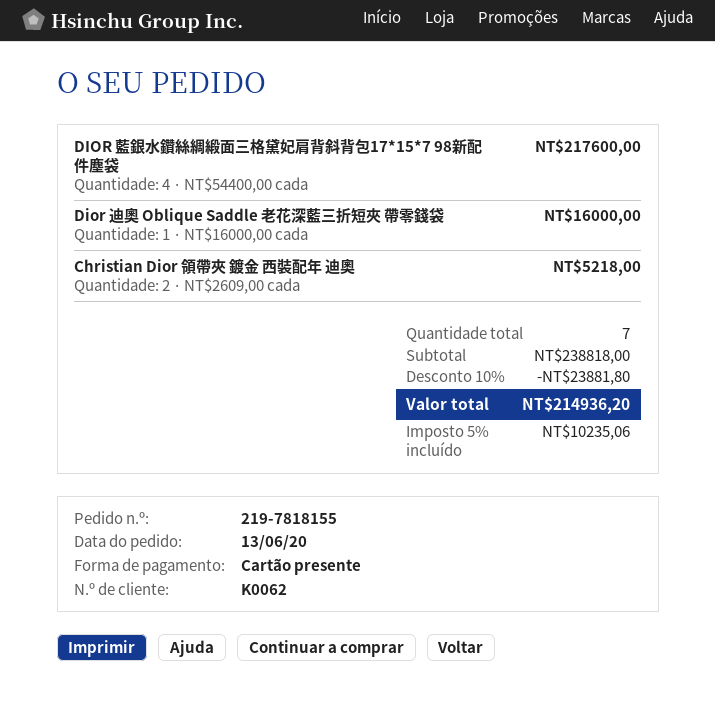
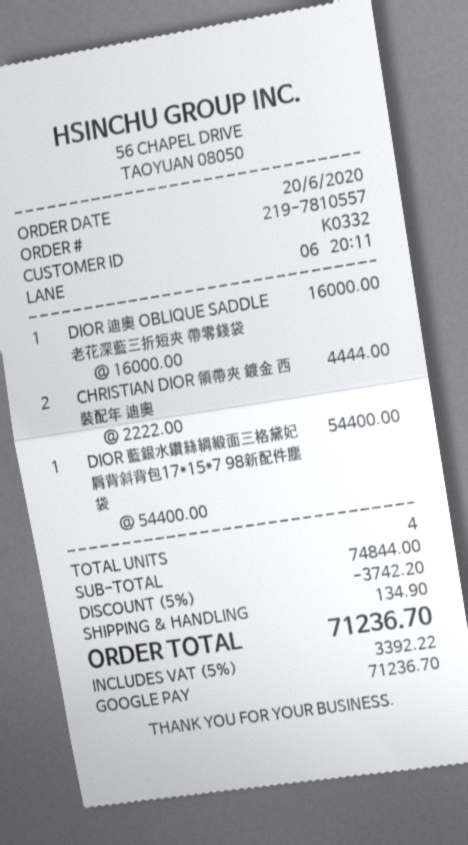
order number: 219-7818155 -> 219-7810557
order date: 2020-06-13 -> 2020-06-20
customer number: K0062 -> K0332
payment method: gift card -> Google Pay
DIOR 藍銀水鑽絲綢緞面三格黛妃肩背斜背包17*15*7 98新配件塵袋: 4 x 54400.00 = 217600.00 -> 1 x 54400.00 = 54400.00
Christian Dior 領帶夾 鍍金 西裝配年 迪奧: 2 x 2609.00 = 5218.00 -> 2 x 2222.00 = 4444.00
total quantity: 7 -> 4
subtotal: 238818.00 -> 74844.00
discount: 10% = 23881.80 -> 5% = 3742.20
shipping: none -> 134.90
tax: 5% = 10235.06 -> 5% = 3392.22
total: 214936.20 -> 71236.70

